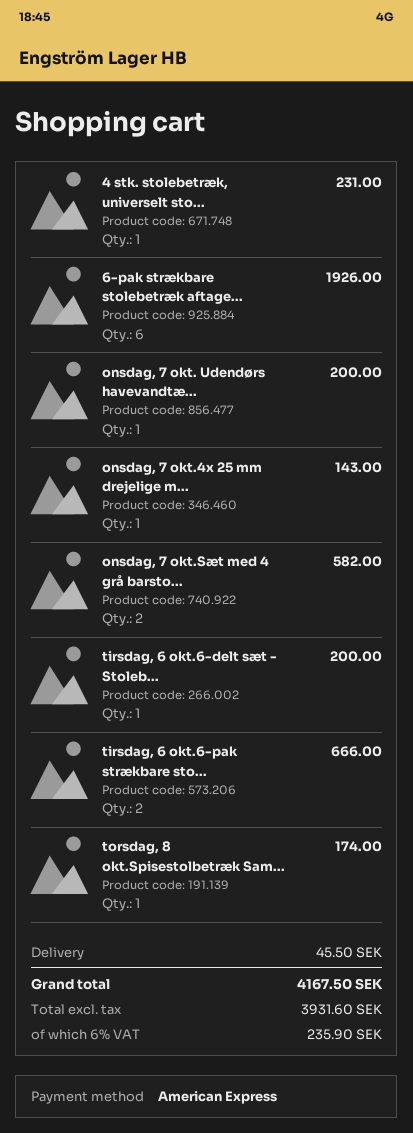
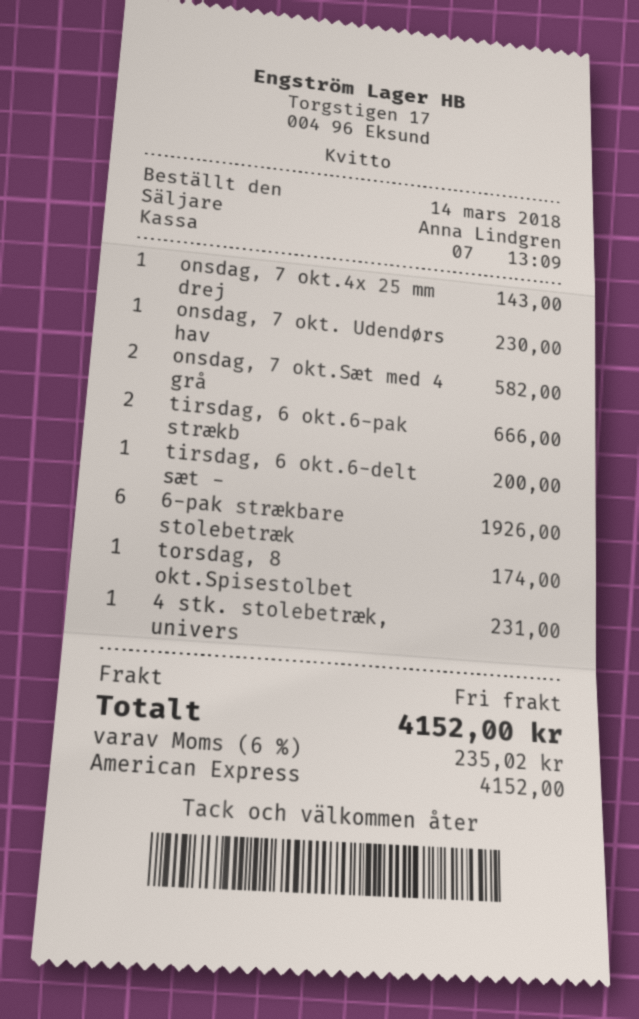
onsdag, 7 okt. Udendørs havevandtæ...: 1 for 200.00 -> 1 for 230.00
shipping: 45.50 -> 0.00
tax: 6% = 235.90 -> 6% = 235.02
total: 4167.50 -> 4152.00

